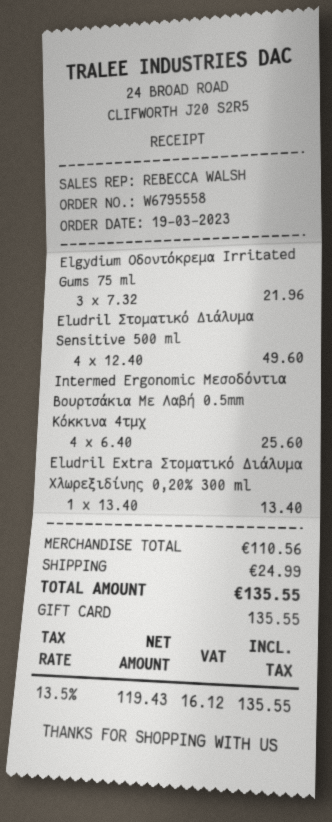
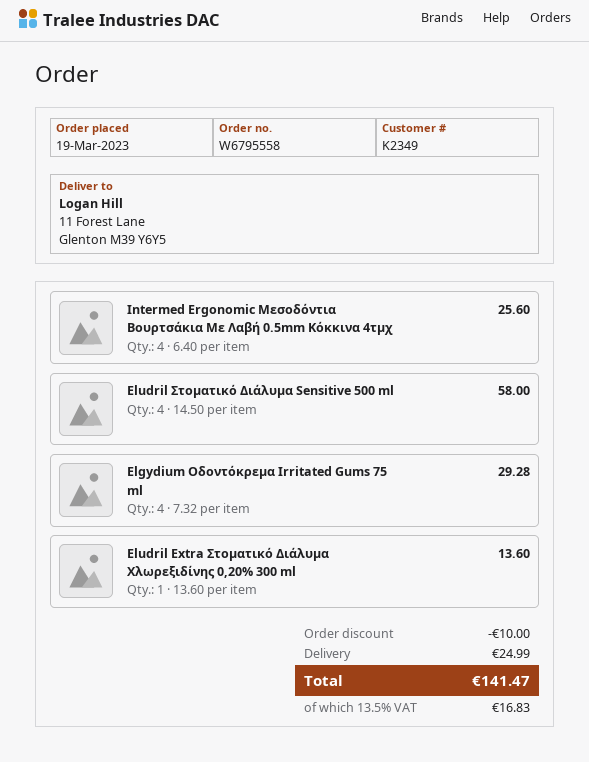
Elgydium Οδοντόκρεμα Irritated Gums 75 ml: 3 x 7.32 = 21.96 -> 4 x 7.32 = 29.28
Eludril Στοματικό Διάλυμα Sensitive 500 ml: 4 x 12.40 = 49.60 -> 4 x 14.50 = 58.00
Eludril Extra Στοματικό Διάλυμα Χλωρεξιδίνης 0,20% 300 ml: 1 x 13.40 = 13.40 -> 1 x 13.60 = 13.60
discount: none -> 10.00
tax: 13.5% = 16.12 -> 13.5% = 16.83
total: 135.55 -> 141.47

